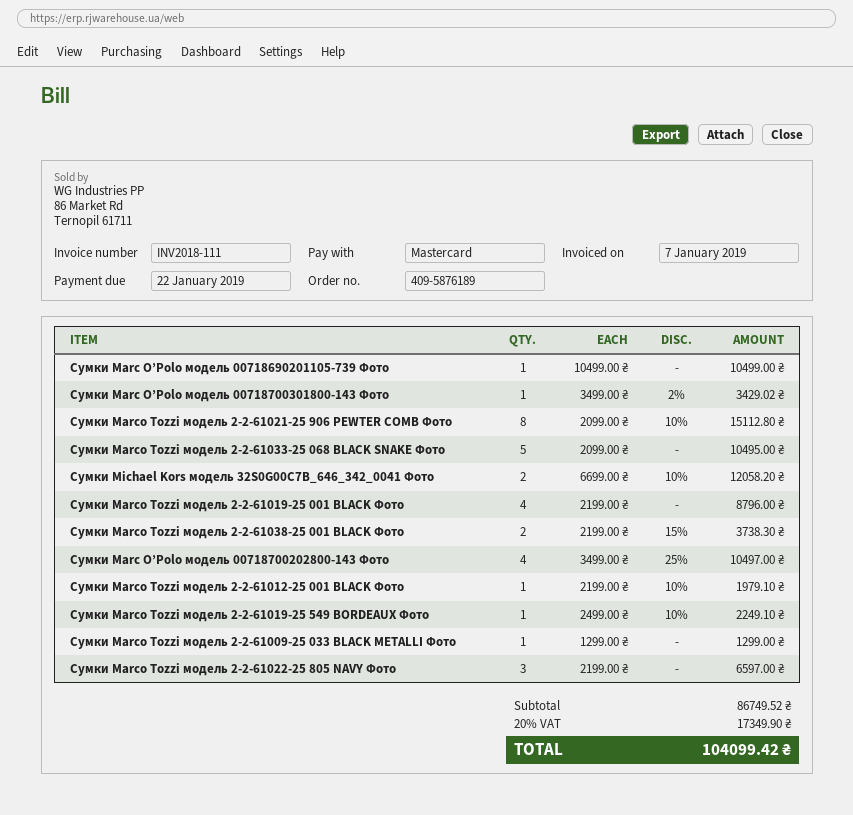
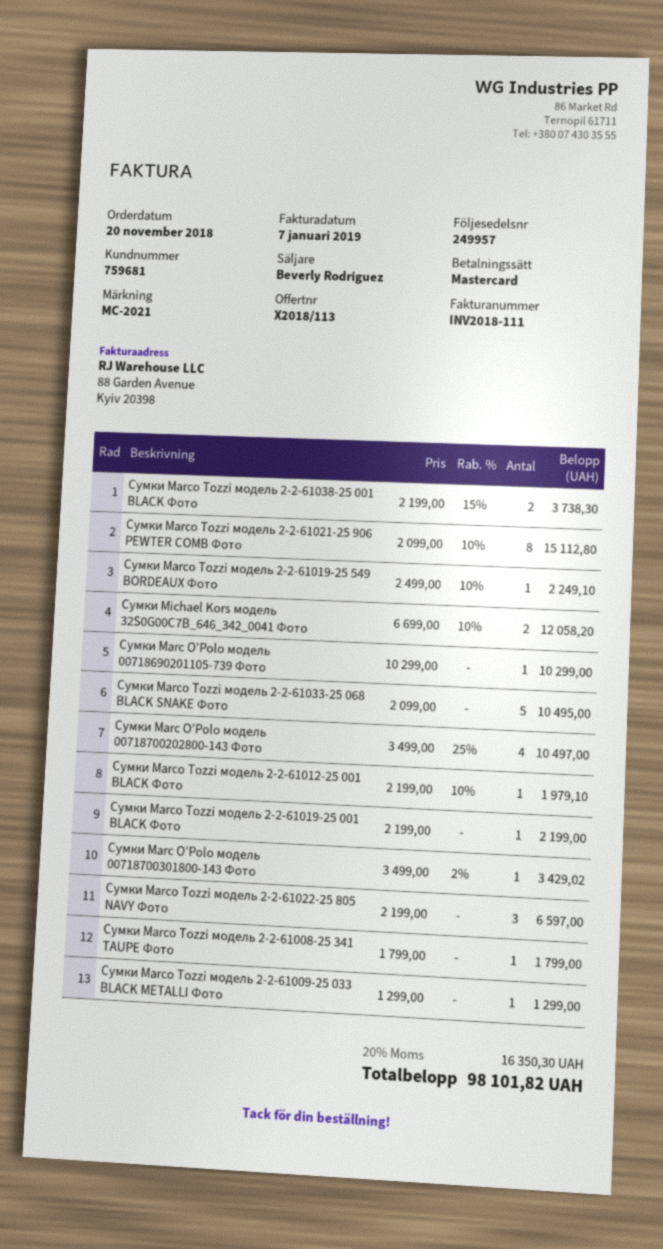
Сумки Marc O’Polo модель 00718690201105-739 Фото: 1 x 10499.00 = 10499.00 -> 1 x 10299.00 = 10299.00
Сумки Marco Tozzi модель 2-2-61019-25 001 BLACK Фото: 4 x 2199.00 = 8796.00 -> 1 x 2199.00 = 2199.00
Сумки Marco Tozzi модель 2-2-61008-25 341 TAUPE Фото: none -> 1 x 1799.00 = 1799.00
tax: 20% = 17349.90 -> 20% = 16350.30
total: 104099.42 -> 98101.82

